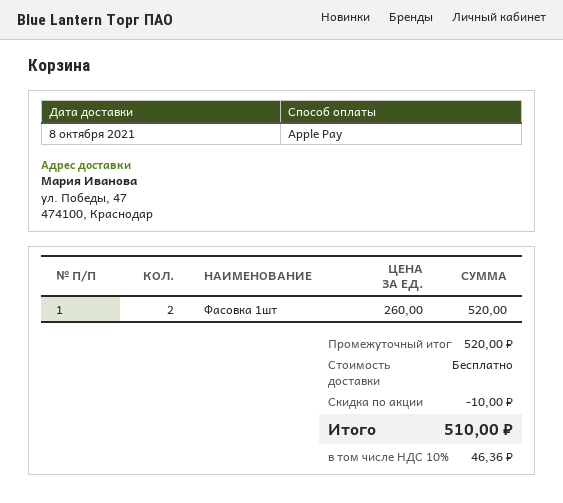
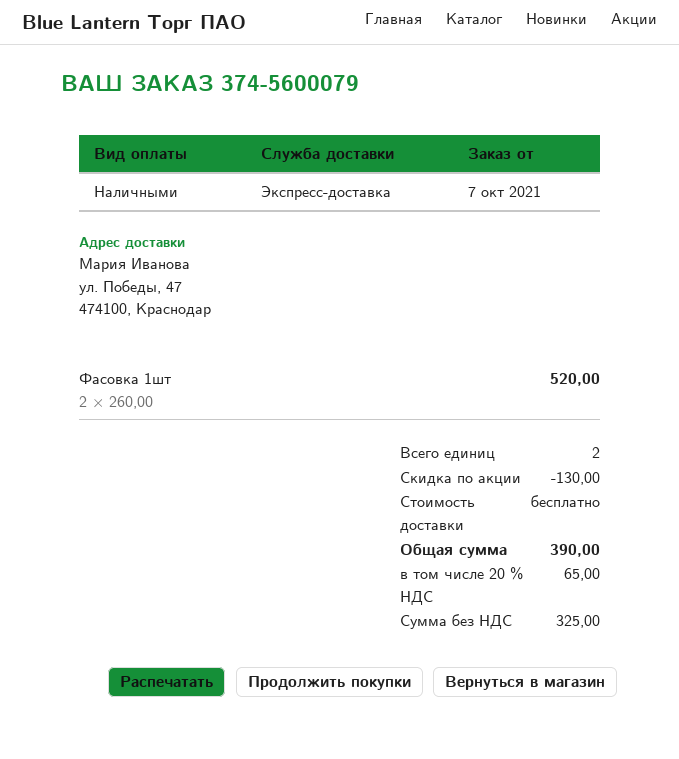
payment method: Apple Pay -> cash
discount: 10.00 -> 130.00
tax: 10% = 46.36 -> 20% = 65.00
total: 510.00 -> 390.00

